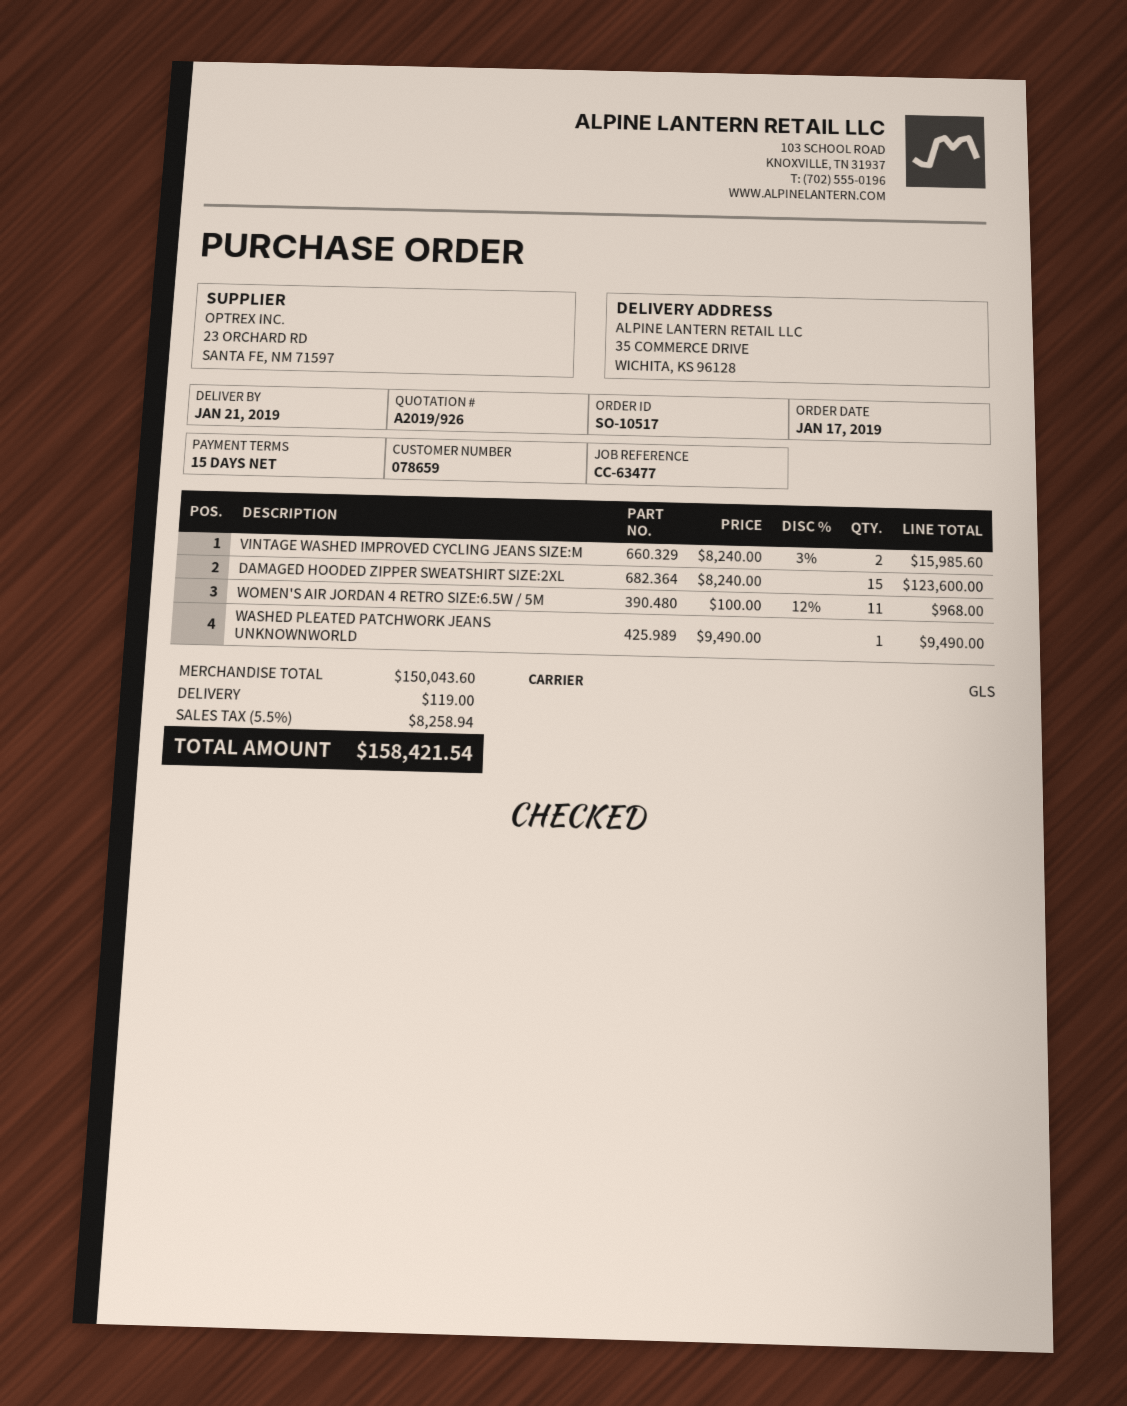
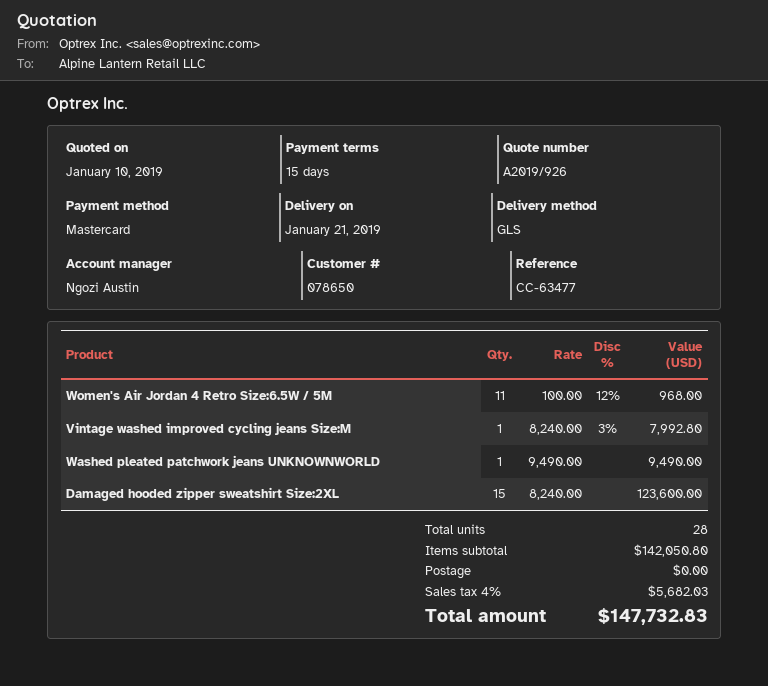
customer number: 078659 -> 078650
VINTAGE WASHED IMPROVED CYCLING JEANS SIZE:M: 2 x 8240.00 - 3% = 15985.60 -> 1 x 8240.00 - 3% = 7992.80
subtotal: 150043.60 -> 142050.80
shipping: 119.00 -> 0.00
tax: 5.5% = 8258.94 -> 4% = 5682.03
total: 158421.54 -> 147732.83

